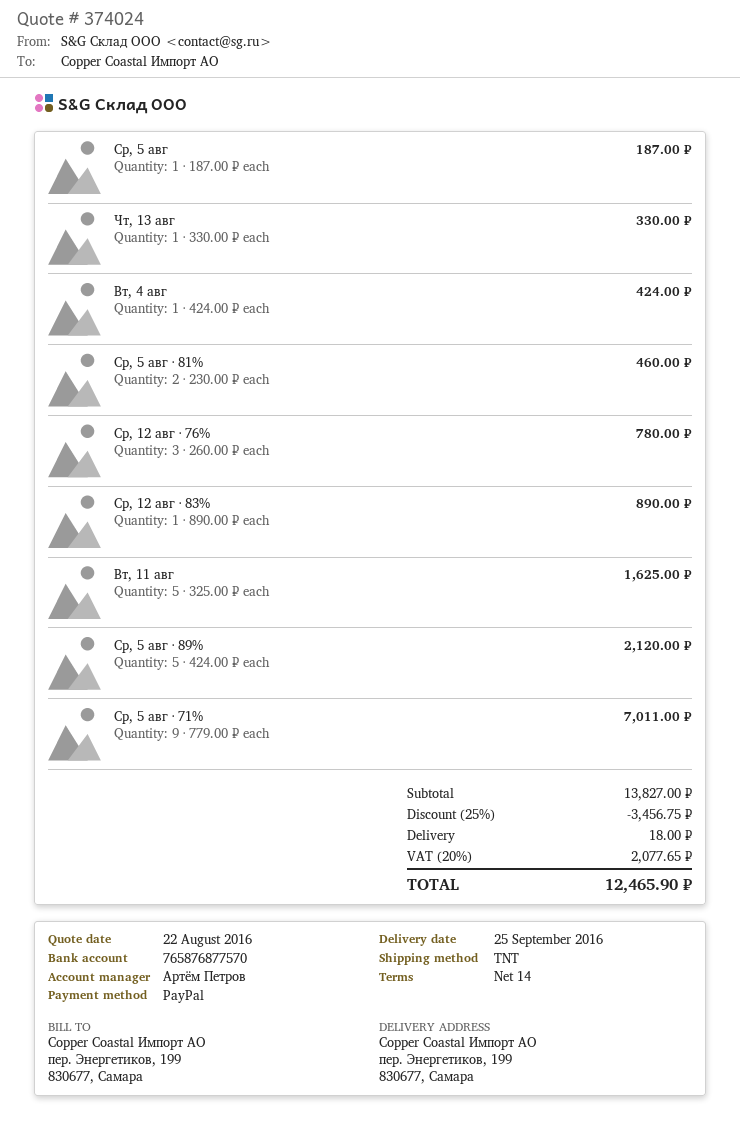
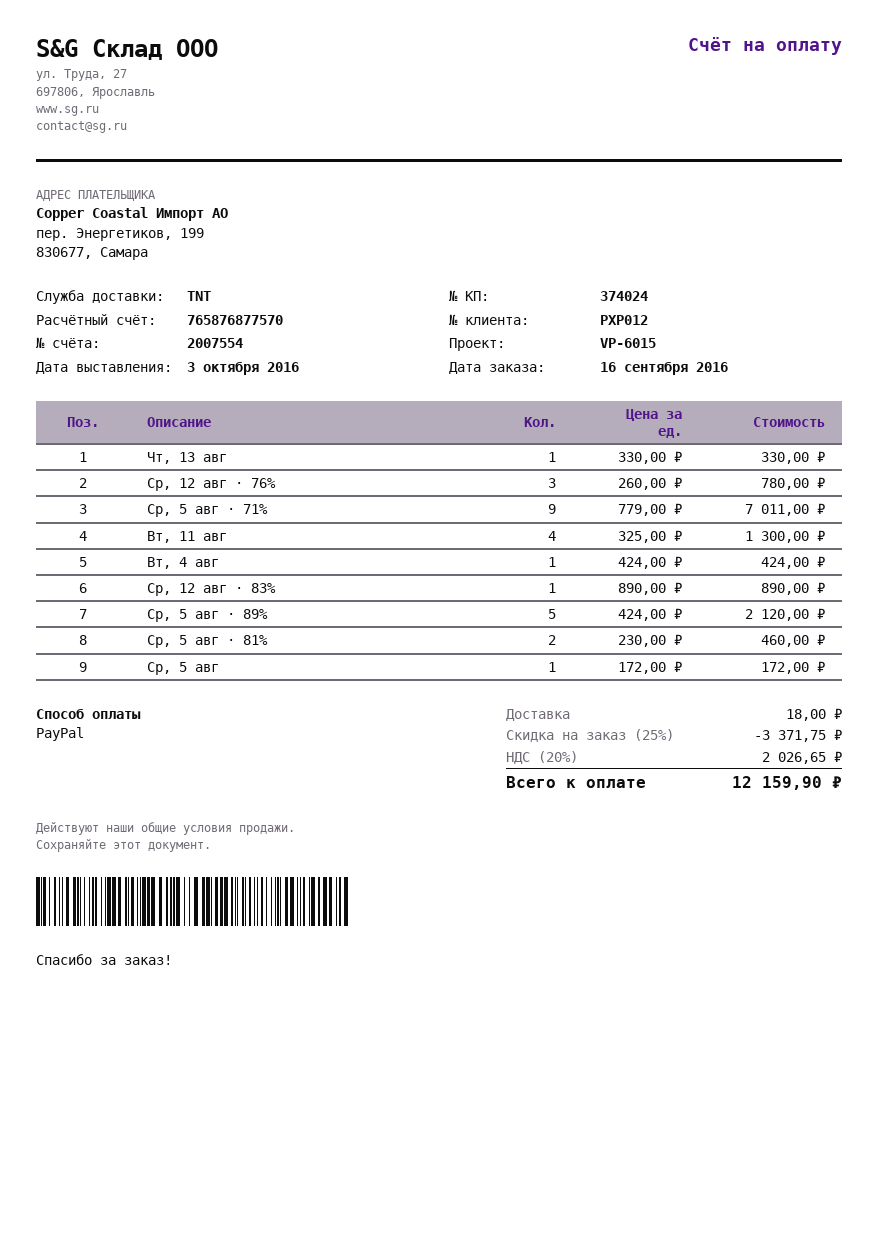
Ср, 5 авг: 1 x 187.00 = 187.00 -> 1 x 172.00 = 172.00
Вт, 11 авг: 5 x 325.00 = 1625.00 -> 4 x 325.00 = 1300.00
discount: 25% = 3456.75 -> 25% = 3371.75
tax: 20% = 2077.65 -> 20% = 2026.65
total: 12465.90 -> 12159.90

